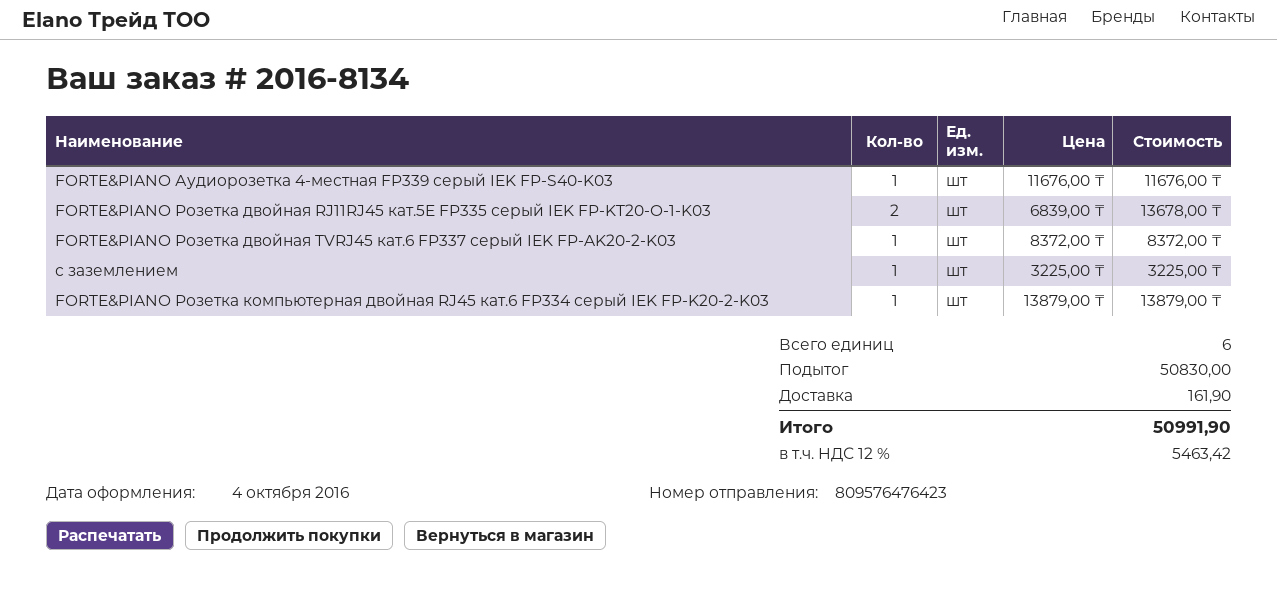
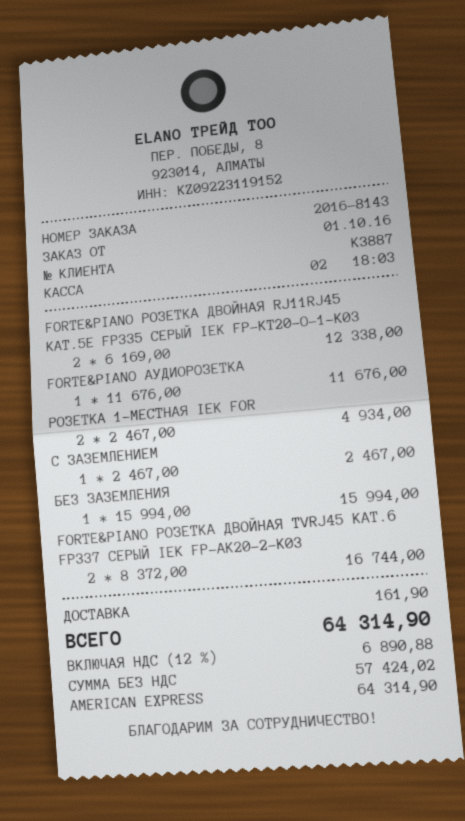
order number: 2016-8134 -> 2016-8143
order date: 2016-10-04 -> 2016-10-01
FORTE&PIANO Розетка двойная RJ11RJ45 кат.5E FP335 серый IEK FP-KT20-O-1-K03: 2 x 6839.00 = 13678.00 -> 2 x 6169.00 = 12338.00
FORTE&PIANO Розетка двойная TVRJ45 кат.6 FP337 серый IEK FP-AK20-2-K03: 1 x 8372.00 = 8372.00 -> 2 x 8372.00 = 16744.00
с заземлением: 1 x 3225.00 = 3225.00 -> 1 x 2467.00 = 2467.00
FORTE&PIANO Розетка компьютерная двойная RJ45 кат.6 FP334 серый IEK FP-K20-2-K03: 1 x 13879.00 = 13879.00 -> none
РОЗЕТКА 1-МЕСТНАЯ IEK FOR: none -> 2 x 2467.00 = 4934.00
БЕЗ ЗАЗЕМЛЕНИЯ: none -> 1 x 15994.00 = 15994.00
tax: 12% = 5463.42 -> 12% = 6890.88
total: 50991.90 -> 64314.90

